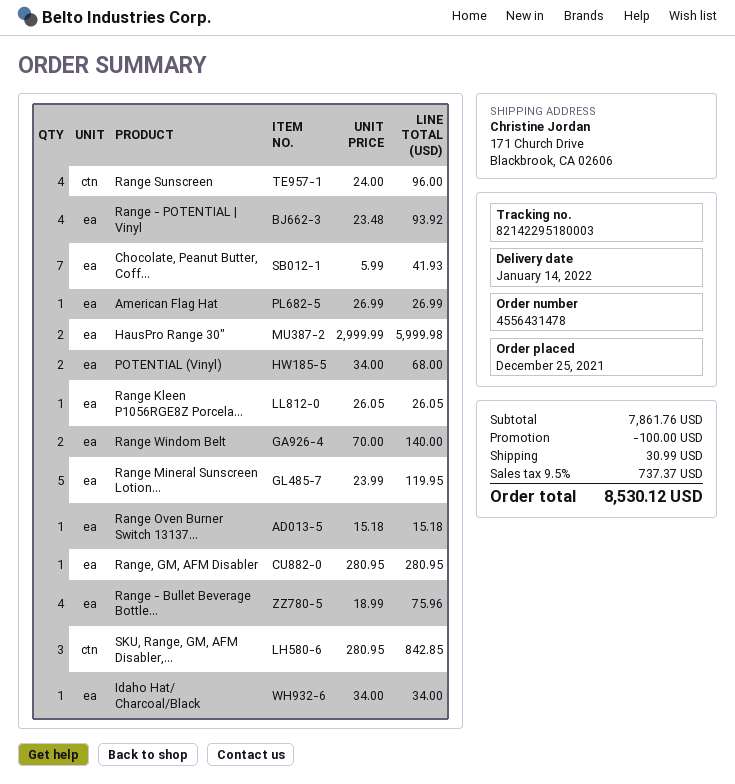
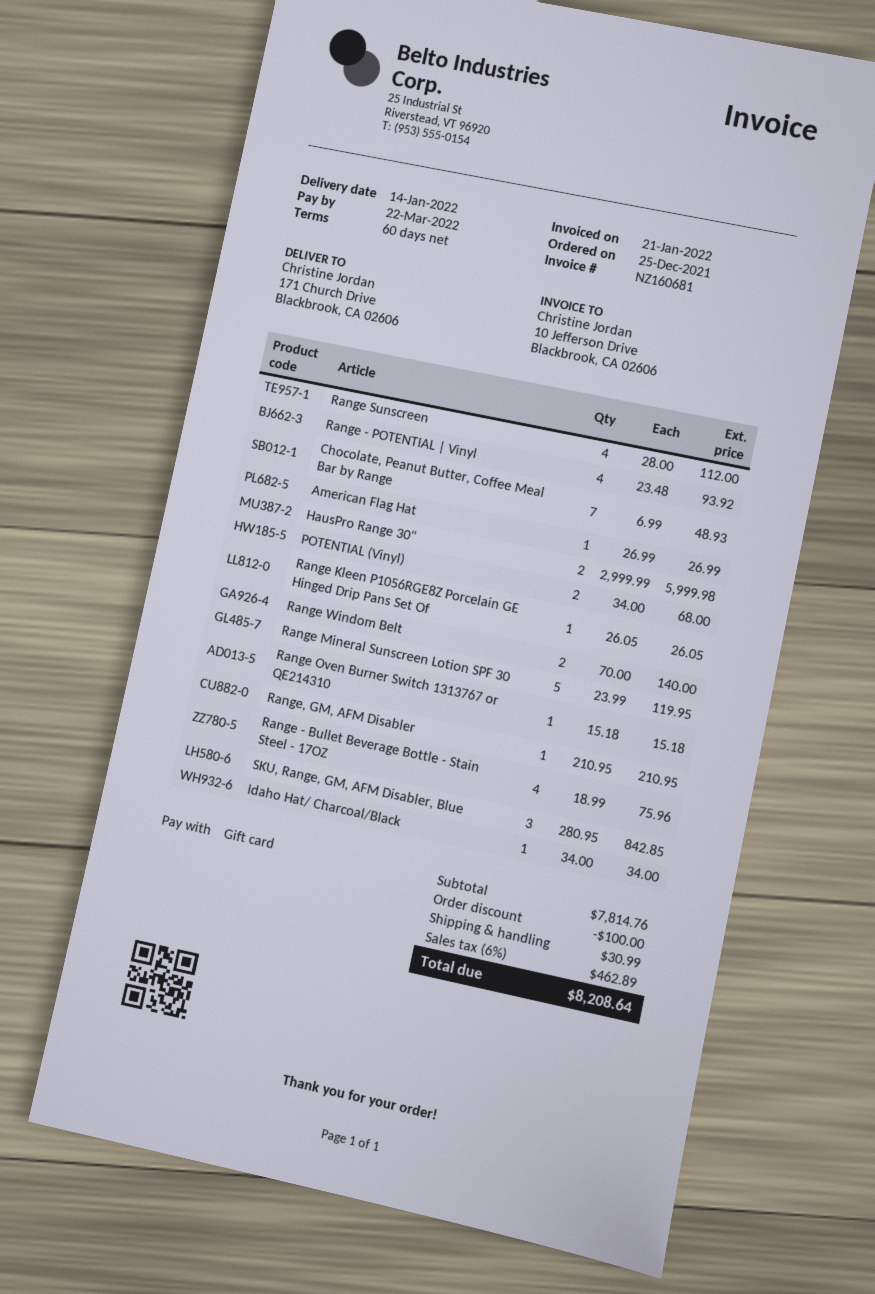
Range Sunscreen: 4 x 24.00 = 96.00 -> 4 x 28.00 = 112.00
Chocolate, Peanut Butter, Coff...: 7 x 5.99 = 41.93 -> 7 x 6.99 = 48.93
Range, GM, AFM Disabler: 1 x 280.95 = 280.95 -> 1 x 210.95 = 210.95
subtotal: 7861.76 -> 7814.76
tax: 9.5% = 737.37 -> 6% = 462.89
total: 8530.12 -> 8208.64

